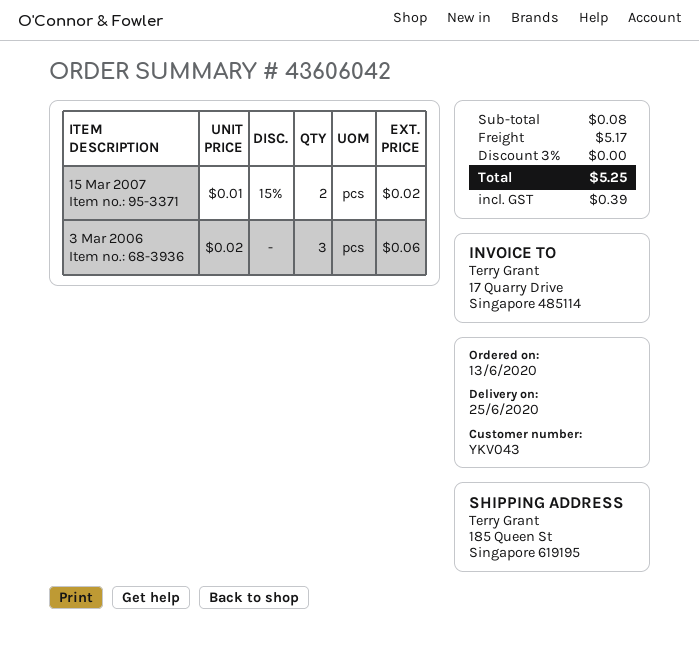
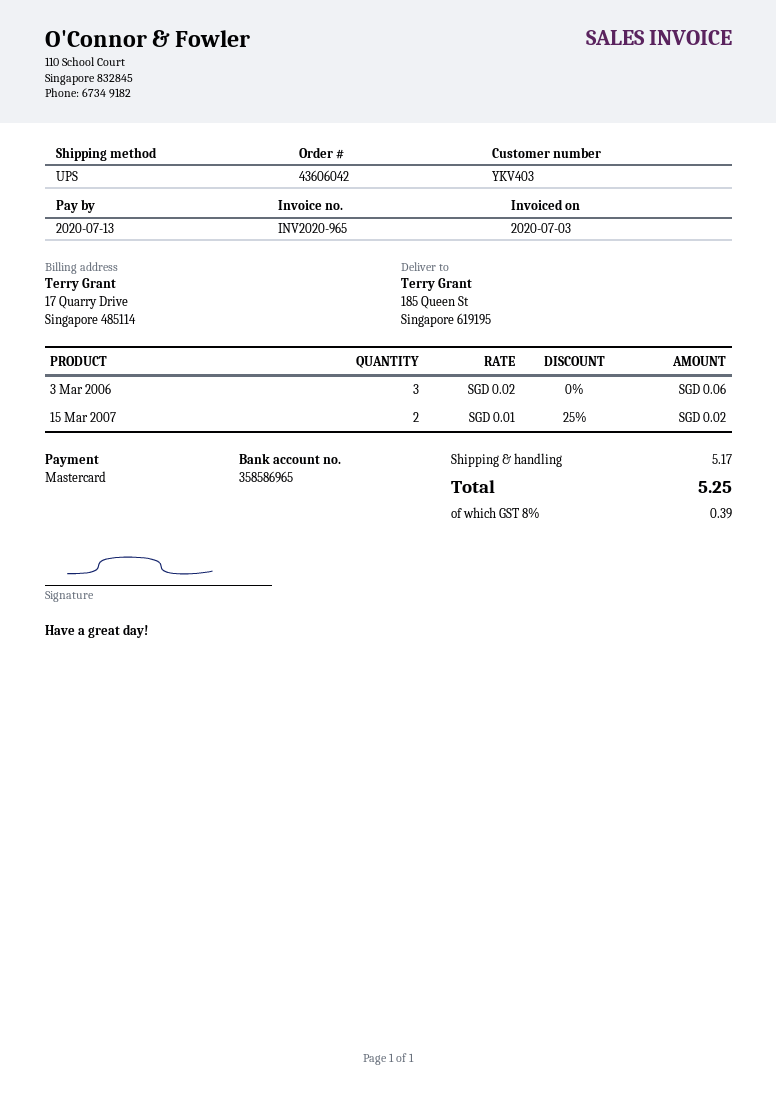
customer number: YKV043 -> YKV403
15 Mar 2007: 2 x 0.01 - 15% = 0.02 -> 2 x 0.01 - 25% = 0.02
discount: 3% = 0.00 -> none

